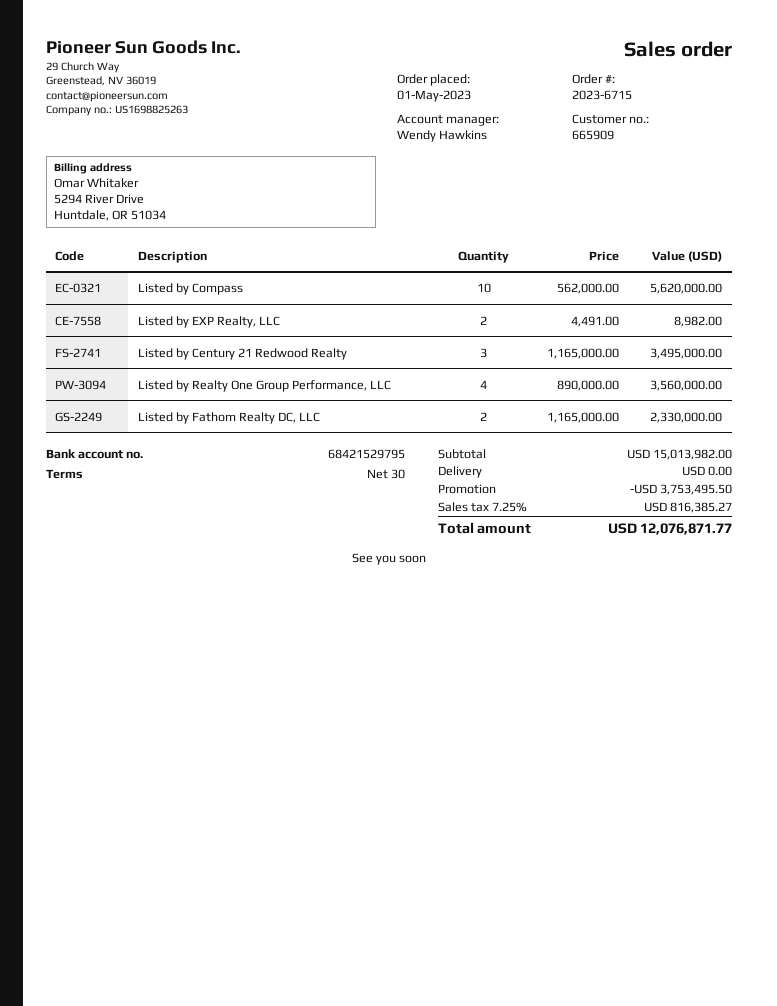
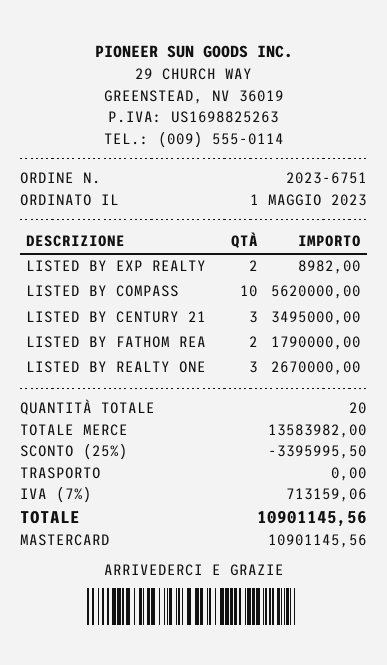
order number: 2023-6715 -> 2023-6751
Listed by Realty One Group Performance, LLC: 4 for 3560000.00 -> 3 for 2670000.00
Listed by Fathom Realty DC, LLC: 2 for 2330000.00 -> 2 for 1790000.00
subtotal: 15013982.00 -> 13583982.00
discount: 3753495.50 -> 3395995.50
tax: 7.25% = 816385.27 -> 7% = 713159.06
total: 12076871.77 -> 10901145.56

